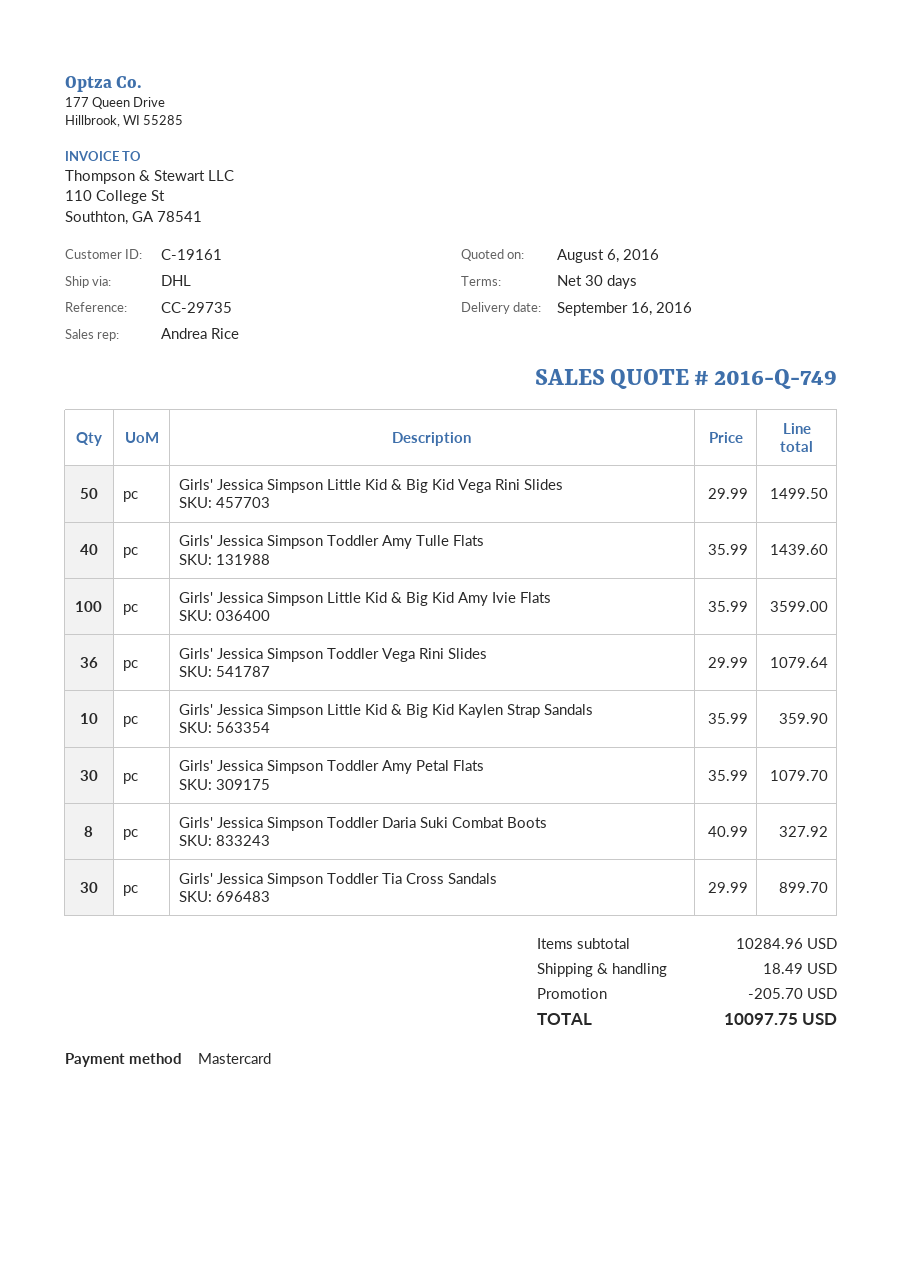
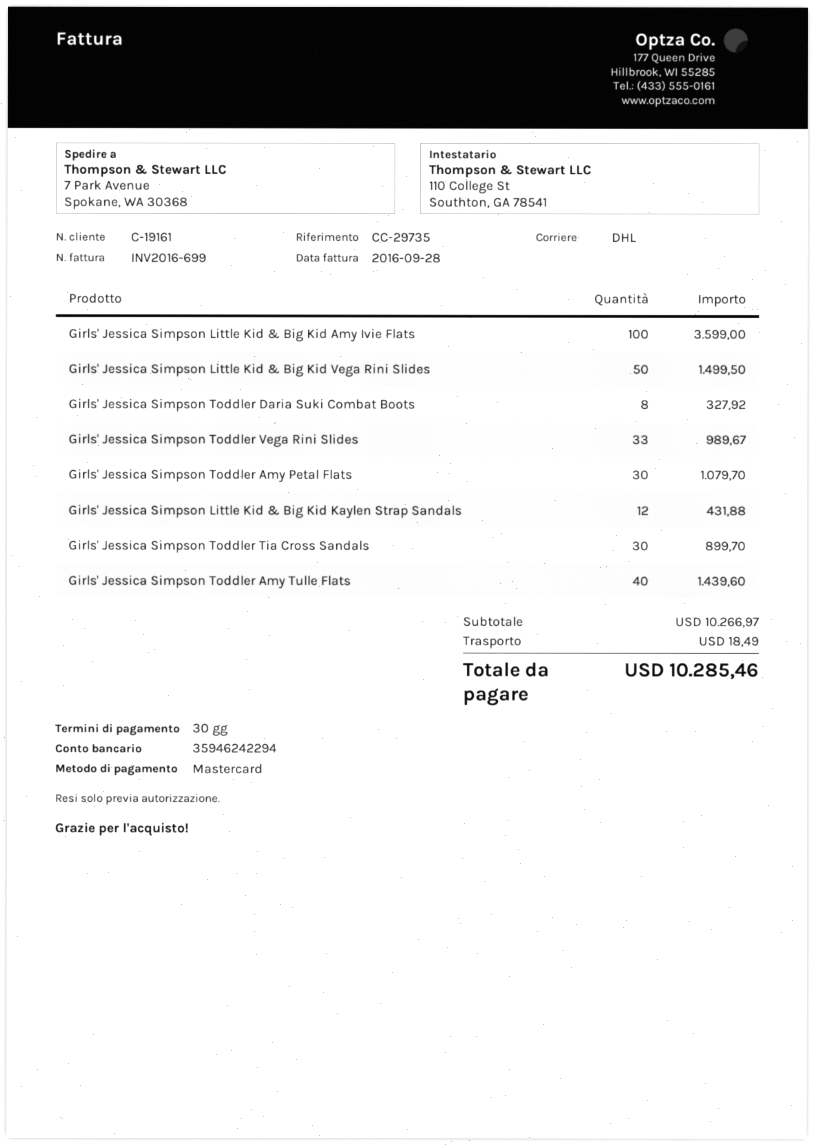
Girls' Jessica Simpson Toddler Vega Rini Slides: 36 for 1079.64 -> 33 for 989.67
Girls' Jessica Simpson Little Kid & Big Kid Kaylen Strap Sandals: 10 for 359.90 -> 12 for 431.88
subtotal: 10284.96 -> 10266.97
discount: 205.70 -> none
total: 10097.75 -> 10285.46

